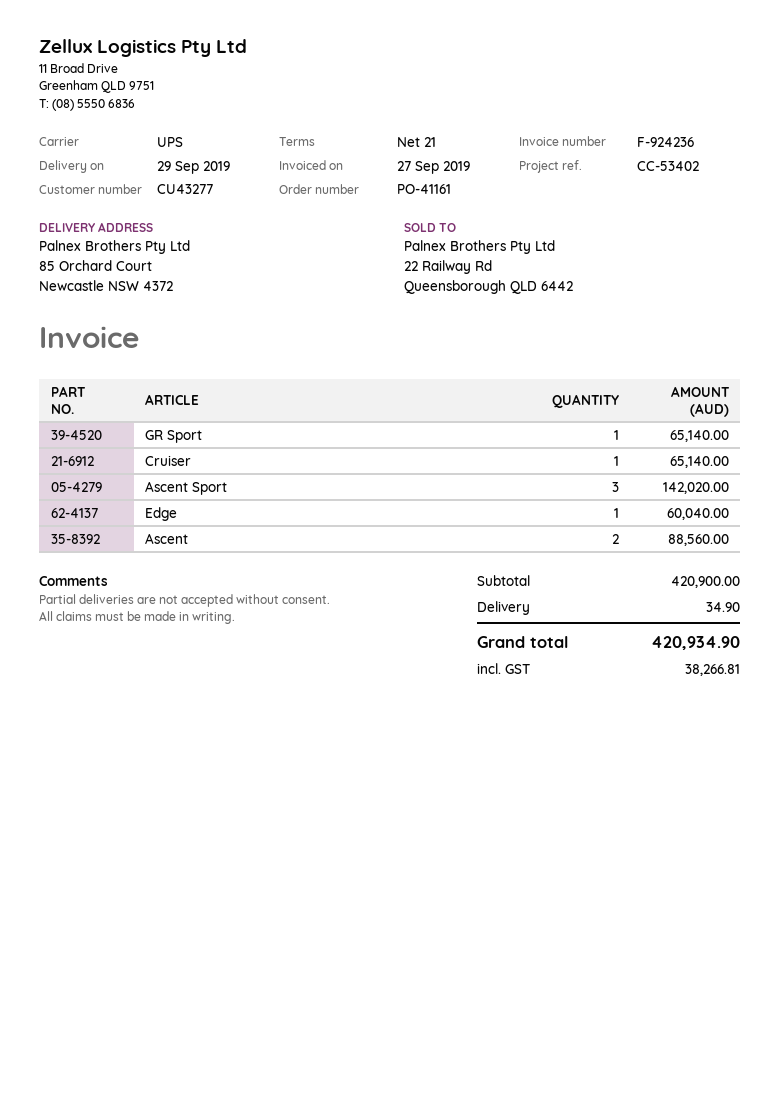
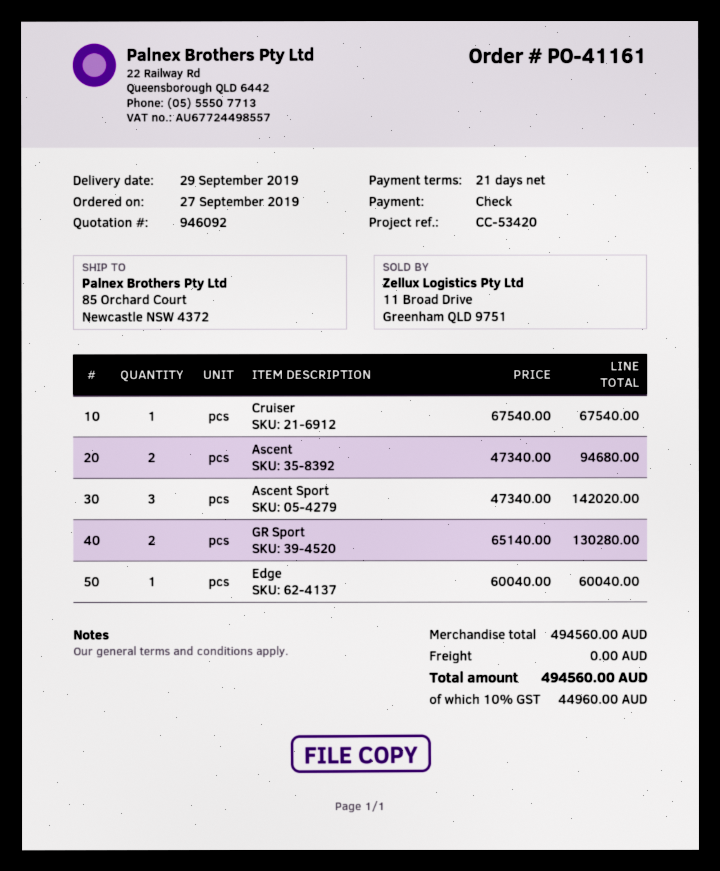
reference: CC-53402 -> CC-53420
GR Sport: 1 for 65140.00 -> 2 for 130280.00
Cruiser: 1 for 65140.00 -> 1 for 67540.00
Ascent: 2 for 88560.00 -> 2 for 94680.00
subtotal: 420900.00 -> 494560.00
shipping: 34.90 -> 0.00
tax: 38266.81 -> 44960.00
total: 420934.90 -> 494560.00

